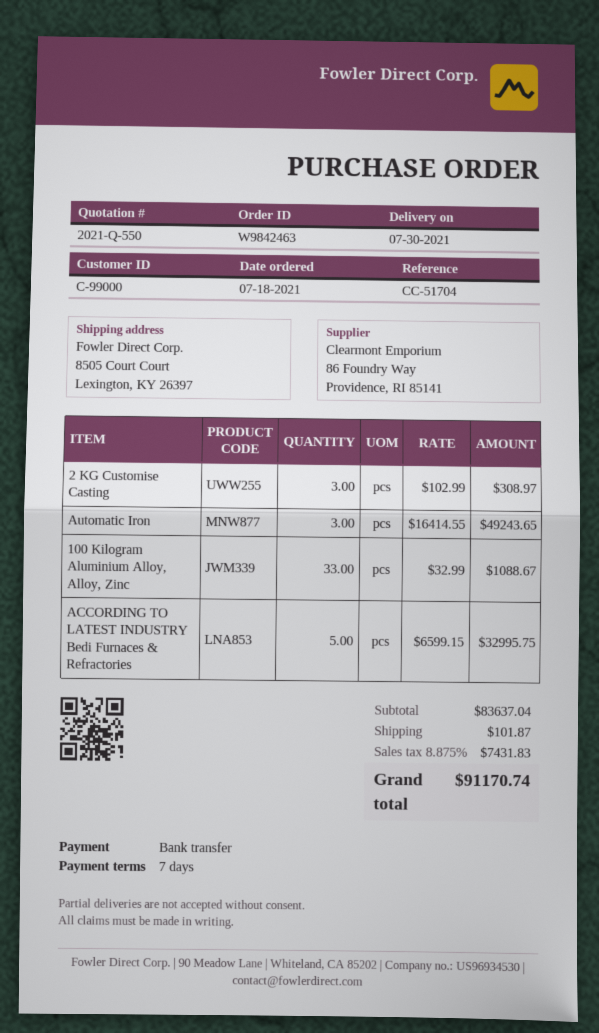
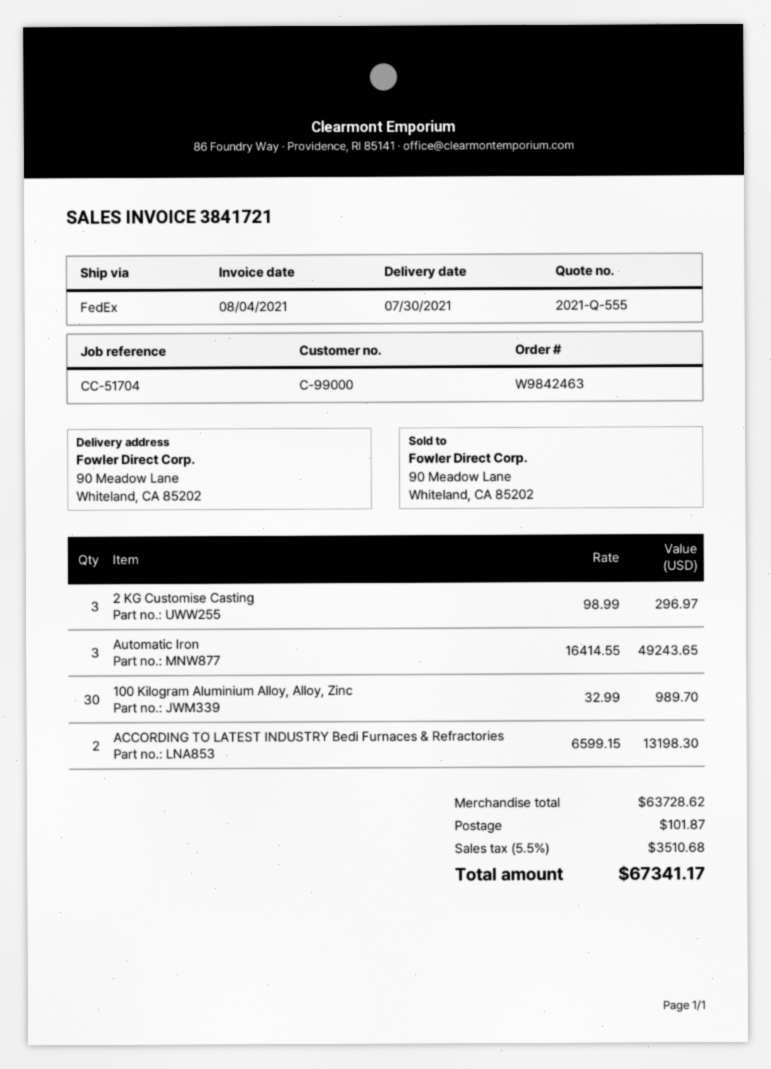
quote number: 2021-Q-550 -> 2021-Q-555
ship to: 8505 Court Court, Lexington, KY 26397 -> 90 Meadow Lane, Whiteland, CA 85202
2 KG Customise Casting: 3 x 102.99 = 308.97 -> 3 x 98.99 = 296.97
100 Kilogram Aluminium Alloy, Alloy, Zinc: 33 x 32.99 = 1088.67 -> 30 x 32.99 = 989.70
ACCORDING TO LATEST INDUSTRY Bedi Furnaces & Refractories: 5 x 6599.15 = 32995.75 -> 2 x 6599.15 = 13198.30
subtotal: 83637.04 -> 63728.62
tax: 8.875% = 7431.83 -> 5.5% = 3510.68
total: 91170.74 -> 67341.17

